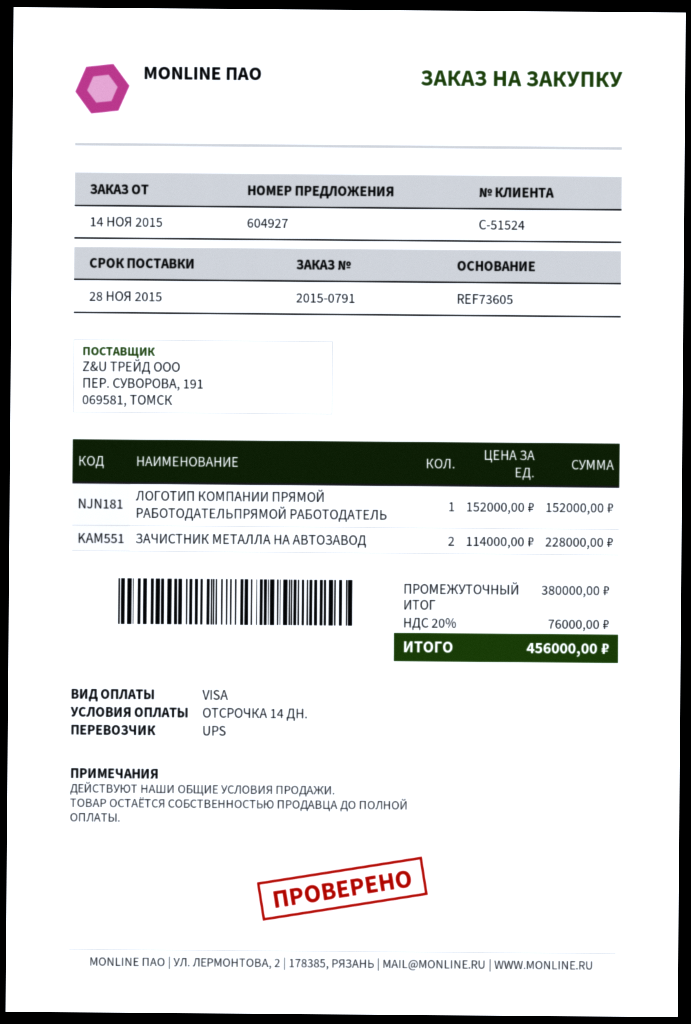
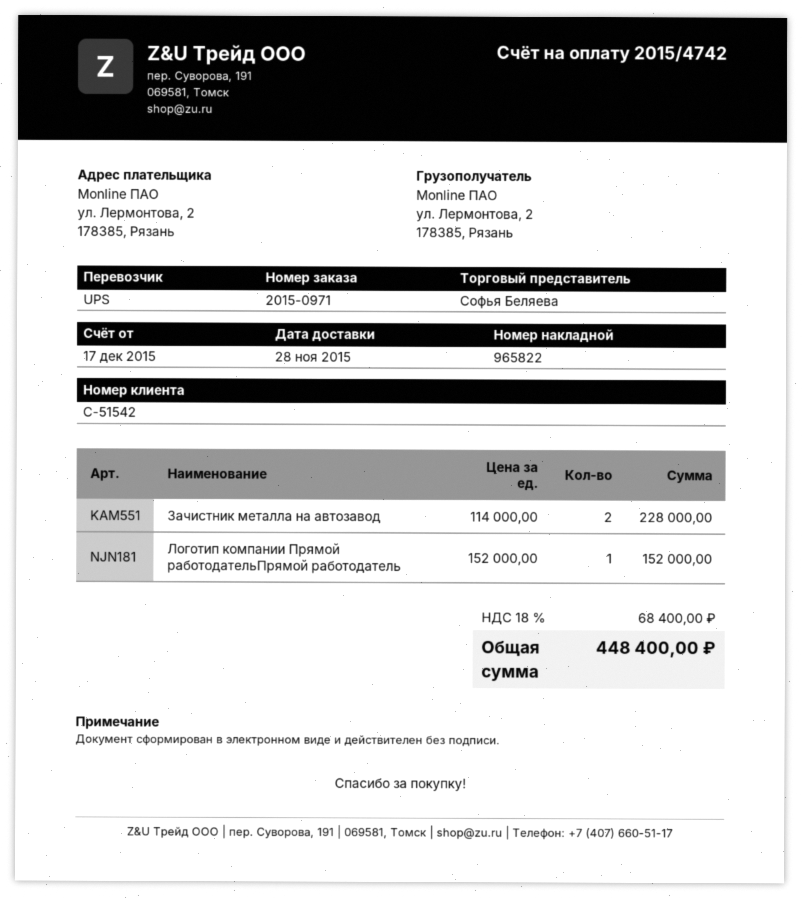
order number: 2015-0791 -> 2015-0971
customer number: C-51524 -> C-51542
tax: 20% = 76000.00 -> 18% = 68400.00
total: 456000.00 -> 448400.00

